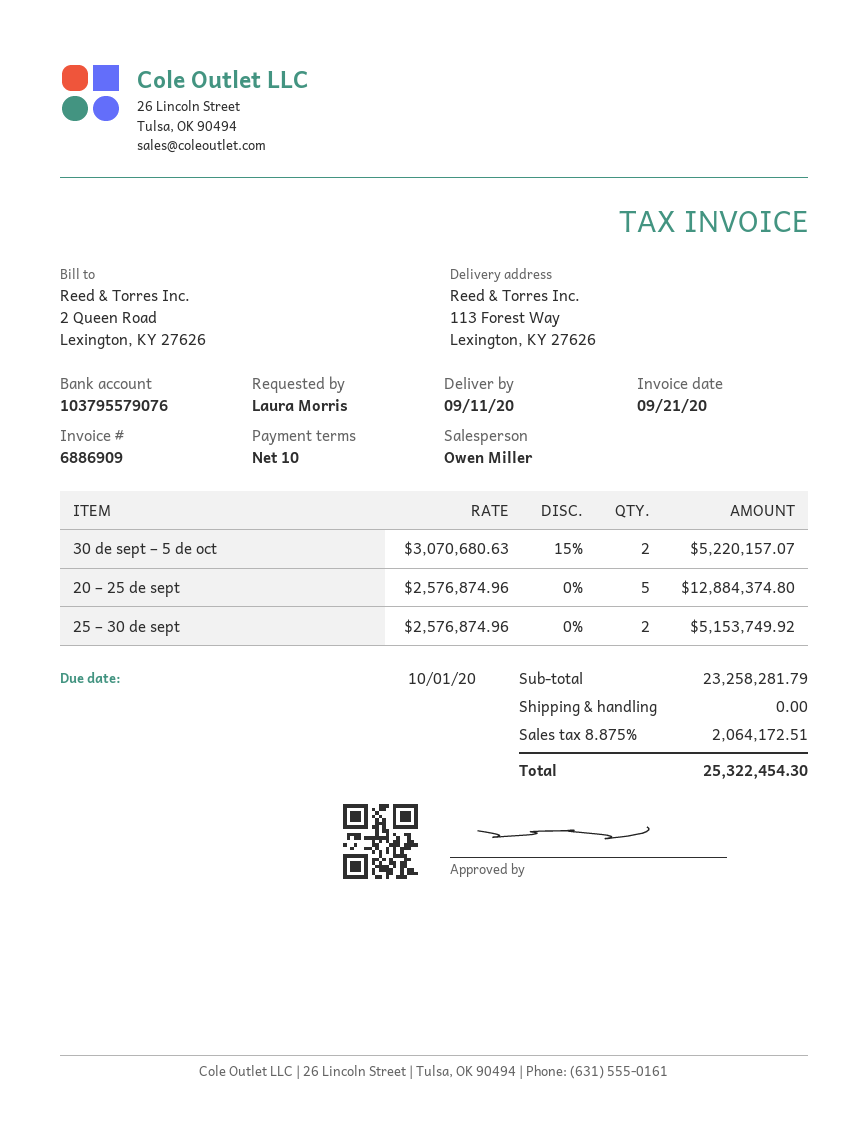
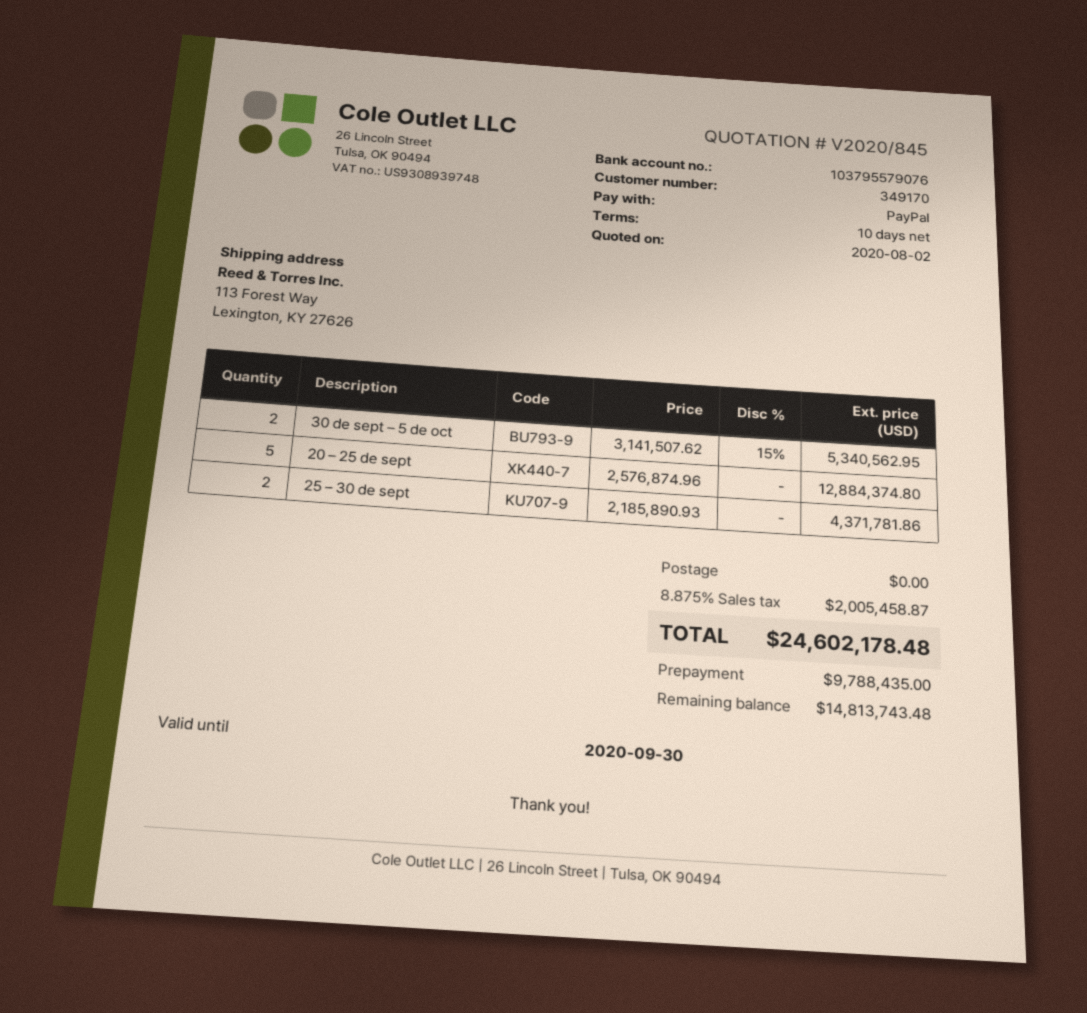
30 de sept – 5 de oct: 2 x 3070680.63 - 15% = 5220157.07 -> 2 x 3141507.62 - 15% = 5340562.95
25 – 30 de sept: 2 x 2576874.96 = 5153749.92 -> 2 x 2185890.93 = 4371781.86
tax: 8.875% = 2064172.51 -> 8.875% = 2005458.87
total: 25322454.30 -> 24602178.48

